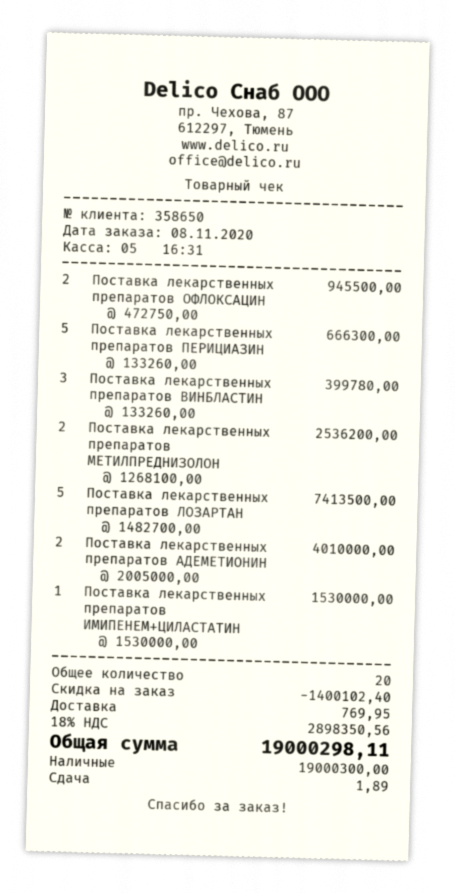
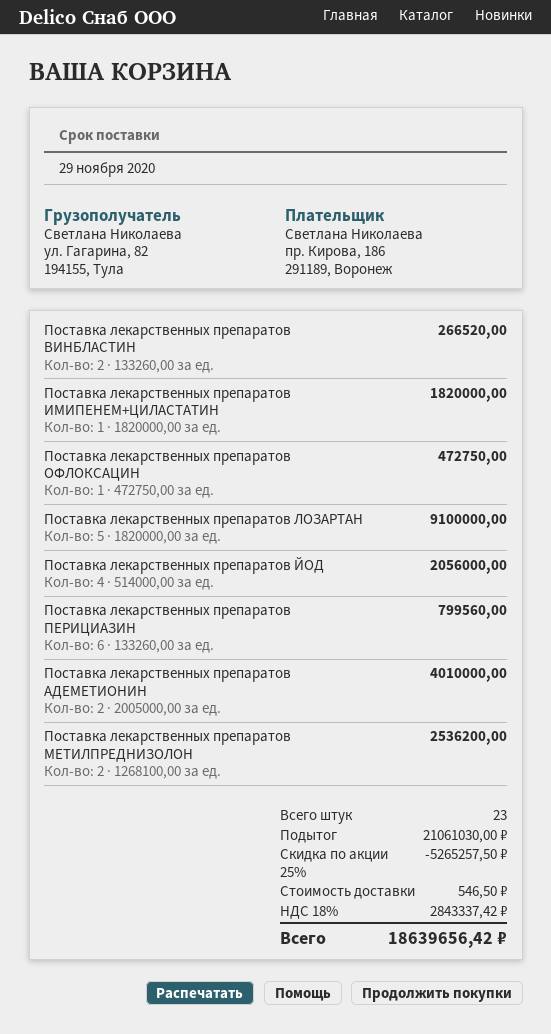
Поставка лекарственных препаратов ОФЛОКСАЦИН: 2 x 472750.00 = 945500.00 -> 1 x 472750.00 = 472750.00
Поставка лекарственных препаратов ПЕРИЦИАЗИН: 5 x 133260.00 = 666300.00 -> 6 x 133260.00 = 799560.00
Поставка лекарственных препаратов ВИНБЛАСТИН: 3 x 133260.00 = 399780.00 -> 2 x 133260.00 = 266520.00
Поставка лекарственных препаратов ЛОЗАРТАН: 5 x 1482700.00 = 7413500.00 -> 5 x 1820000.00 = 9100000.00
Поставка лекарственных препаратов ИМИПЕНЕМ+ЦИЛАСТАТИН: 1 x 1530000.00 = 1530000.00 -> 1 x 1820000.00 = 1820000.00
Поставка лекарственных препаратов ЙОД: none -> 4 x 514000.00 = 2056000.00
total quantity: 20 -> 23
discount: 1400102.40 -> 5265257.50
shipping: 769.95 -> 546.50
tax: 18% = 2898350.56 -> 18% = 2843337.42
total: 19000298.11 -> 18639656.42

